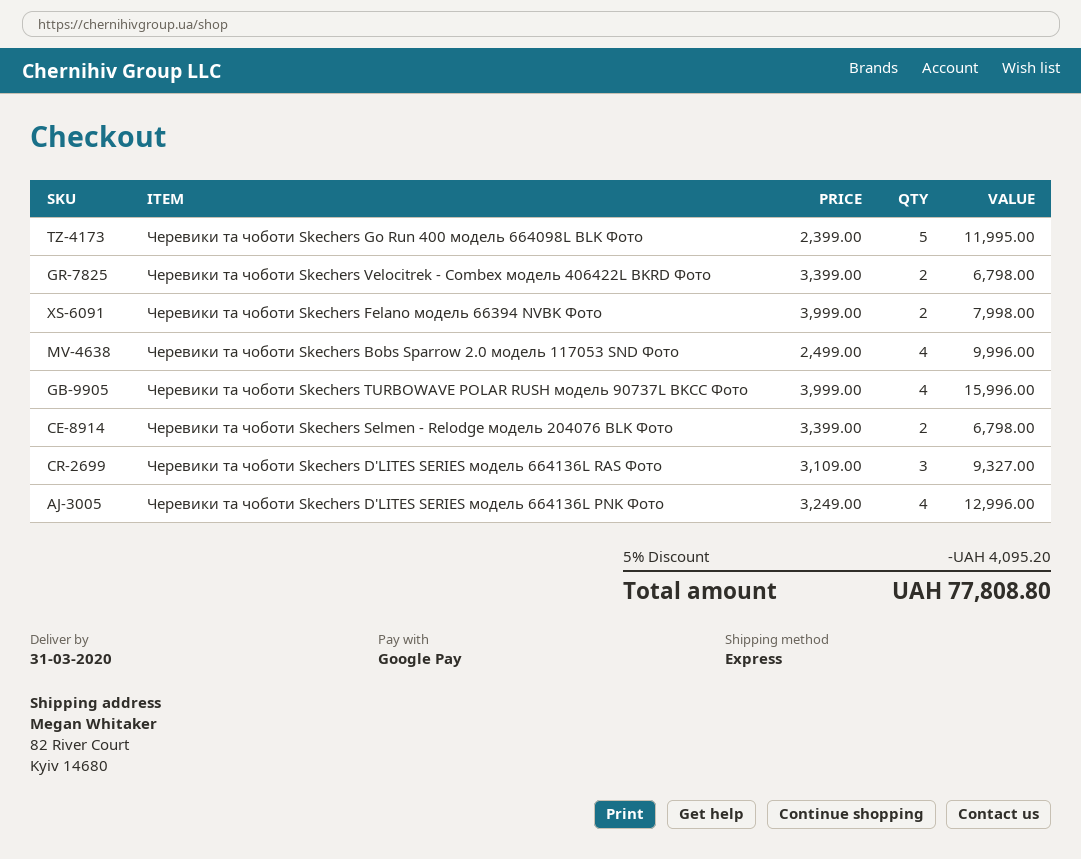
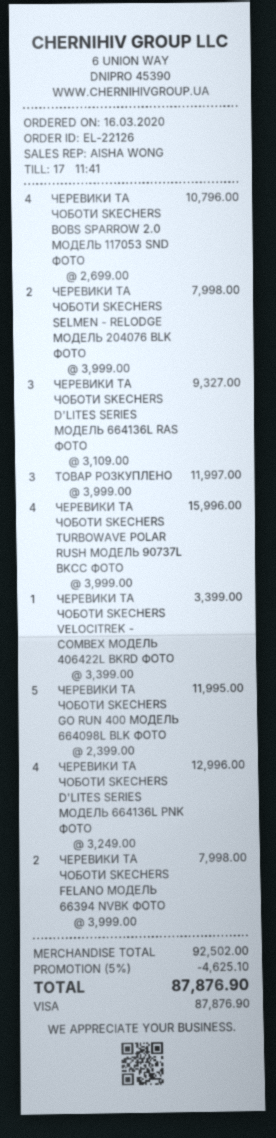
payment method: Google Pay -> Visa
Черевики та чоботи Skechers Velocitrek - Combex модель 406422L BKRD Фото: 2 x 3399.00 = 6798.00 -> 1 x 3399.00 = 3399.00
Черевики та чоботи Skechers Bobs Sparrow 2.0 модель 117053 SND Фото: 4 x 2499.00 = 9996.00 -> 4 x 2699.00 = 10796.00
Черевики та чоботи Skechers Selmen - Relodge модель 204076 BLK Фото: 2 x 3399.00 = 6798.00 -> 2 x 3999.00 = 7998.00
ТОВАР РОЗКУПЛЕНО: none -> 3 x 3999.00 = 11997.00
discount: 5% = 4095.20 -> 5% = 4625.10
total: 77808.80 -> 87876.90

